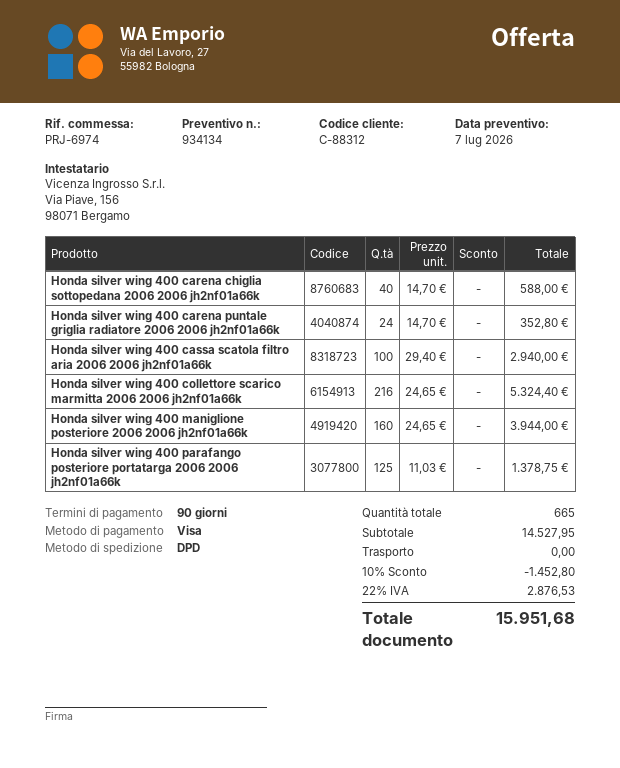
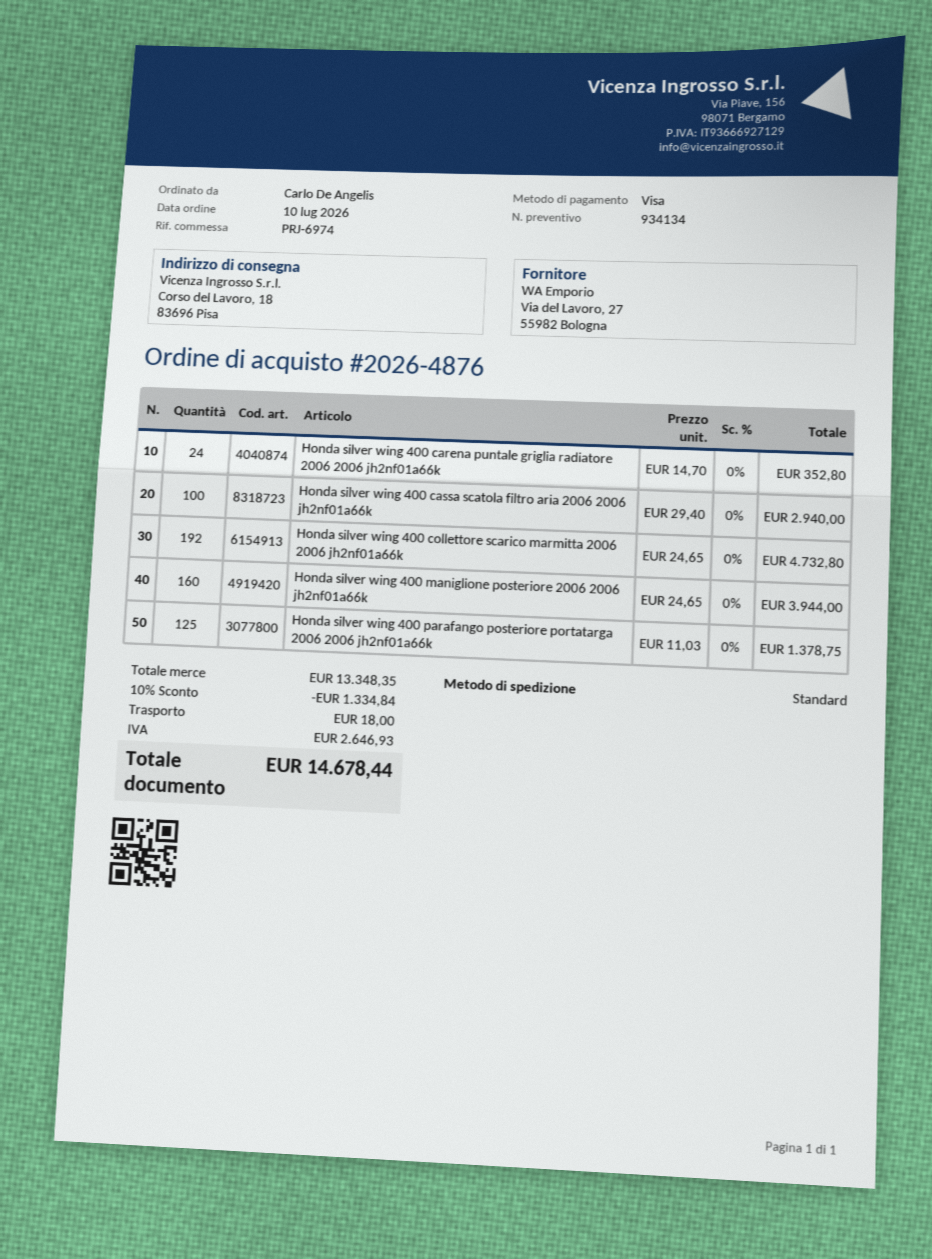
shipping method: DPD -> standard
Honda silver wing 400 carena chiglia sottopedana 2006 2006 jh2nf01a66k: 40 x 14.70 = 588.00 -> none
Honda silver wing 400 collettore scarico marmitta 2006 2006 jh2nf01a66k: 216 x 24.65 = 5324.40 -> 192 x 24.65 = 4732.80
subtotal: 14527.95 -> 13348.35
discount: 10% = 1452.80 -> 10% = 1334.84
shipping: 0.00 -> 18.00
tax: 2876.53 -> 2646.93
total: 15951.68 -> 14678.44

